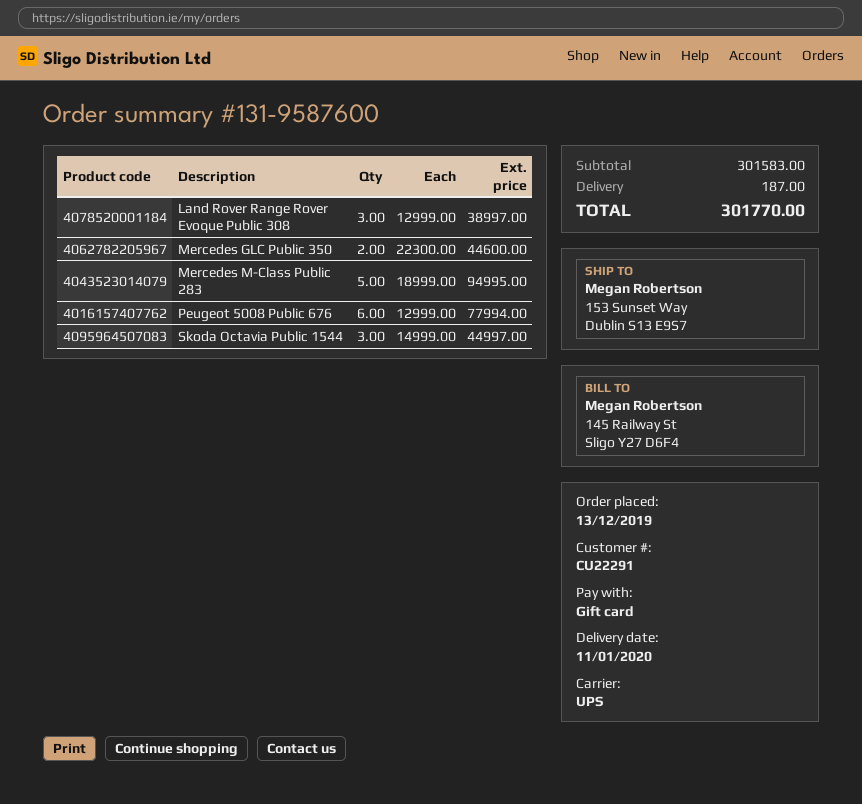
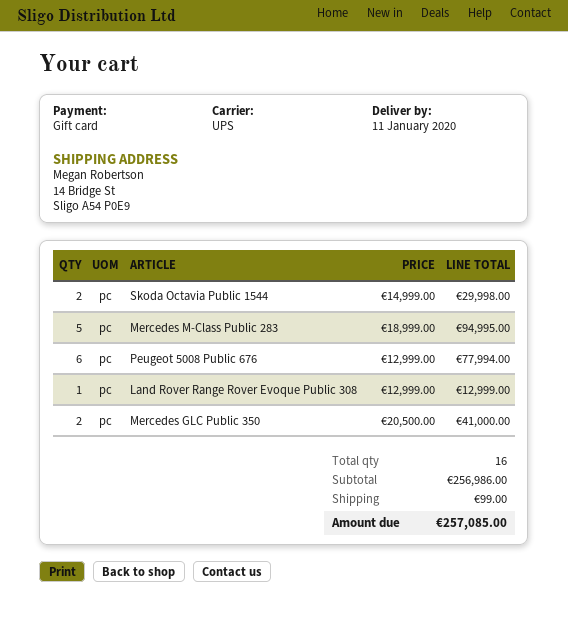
ship to: 153 Sunset Way, Dublin S13 E9S7 -> 14 Bridge St, Sligo A54 P0E9
Land Rover Range Rover Evoque Public 308: 3 x 12999.00 = 38997.00 -> 1 x 12999.00 = 12999.00
Mercedes GLC Public 350: 2 x 22300.00 = 44600.00 -> 2 x 20500.00 = 41000.00
Skoda Octavia Public 1544: 3 x 14999.00 = 44997.00 -> 2 x 14999.00 = 29998.00
subtotal: 301583.00 -> 256986.00
shipping: 187.00 -> 99.00
total: 301770.00 -> 257085.00

